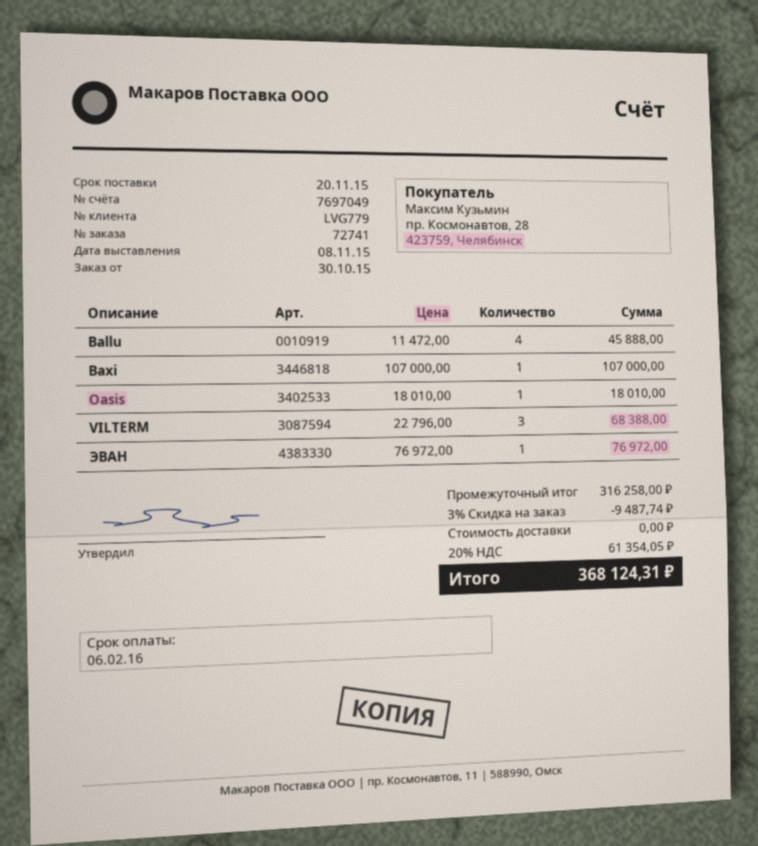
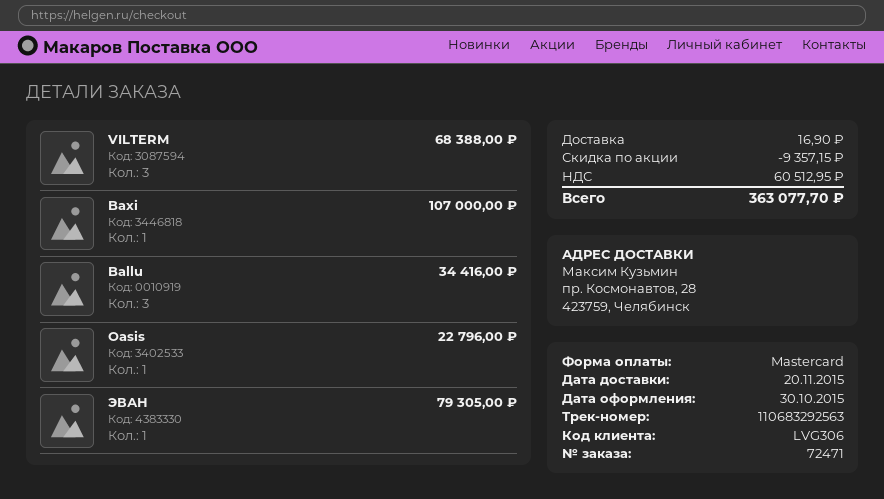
order number: 72741 -> 72471
customer number: LVG779 -> LVG306
Ballu: 4 for 45888.00 -> 3 for 34416.00
Oasis: 1 for 18010.00 -> 1 for 22796.00
ЭВАН: 1 for 76972.00 -> 1 for 79305.00
discount: 9487.74 -> 9357.15
shipping: 0.00 -> 16.90
tax: 61354.05 -> 60512.95
total: 368124.31 -> 363077.70

